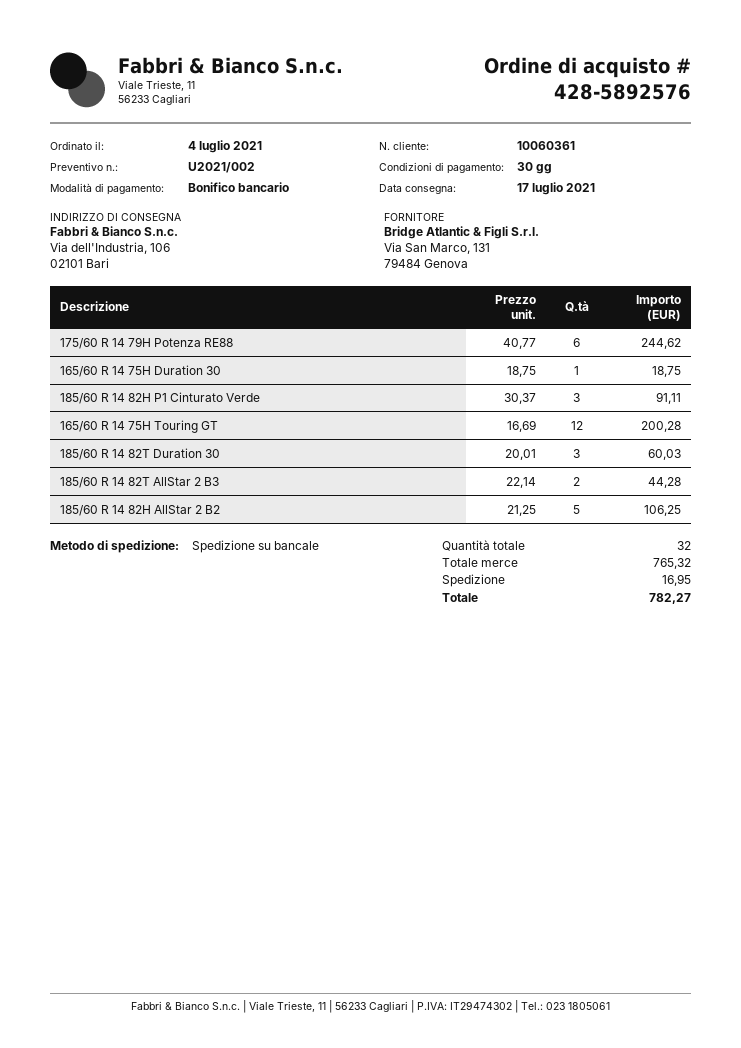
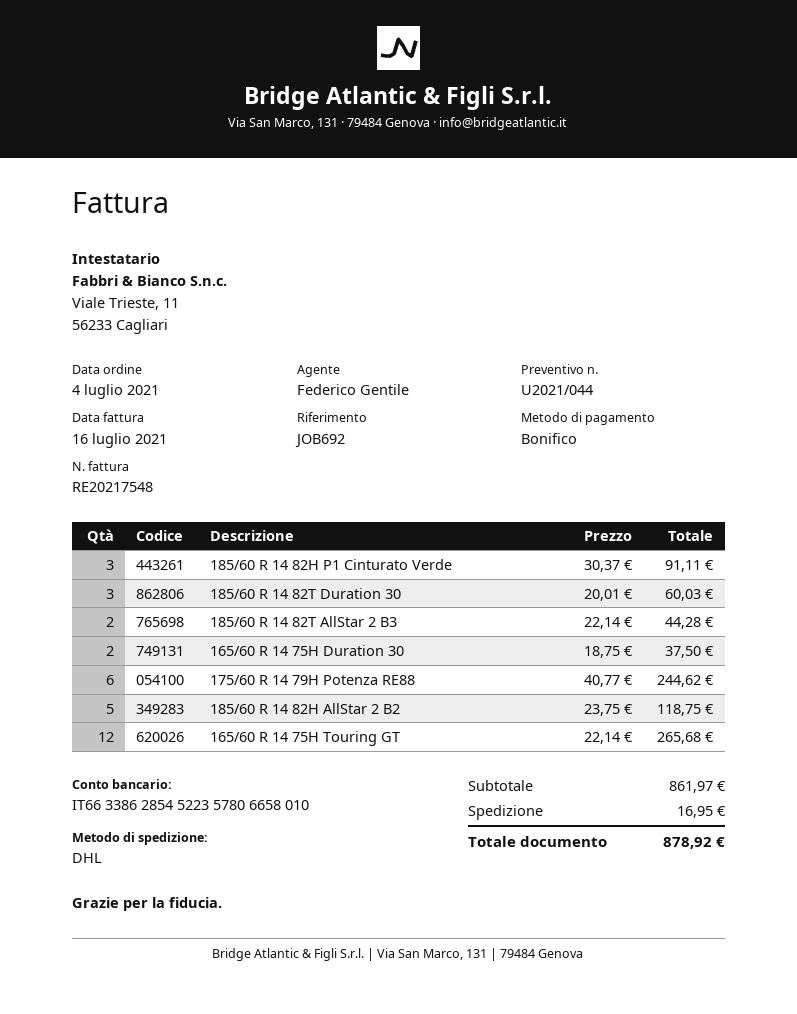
quote number: U2021/002 -> U2021/044
shipping method: pallet freight -> DHL
165/60 R 14 75H Duration 30: 1 x 18.75 = 18.75 -> 2 x 18.75 = 37.50
165/60 R 14 75H Touring GT: 12 x 16.69 = 200.28 -> 12 x 22.14 = 265.68
185/60 R 14 82H AllStar 2 B2: 5 x 21.25 = 106.25 -> 5 x 23.75 = 118.75
subtotal: 765.32 -> 861.97
total: 782.27 -> 878.92

